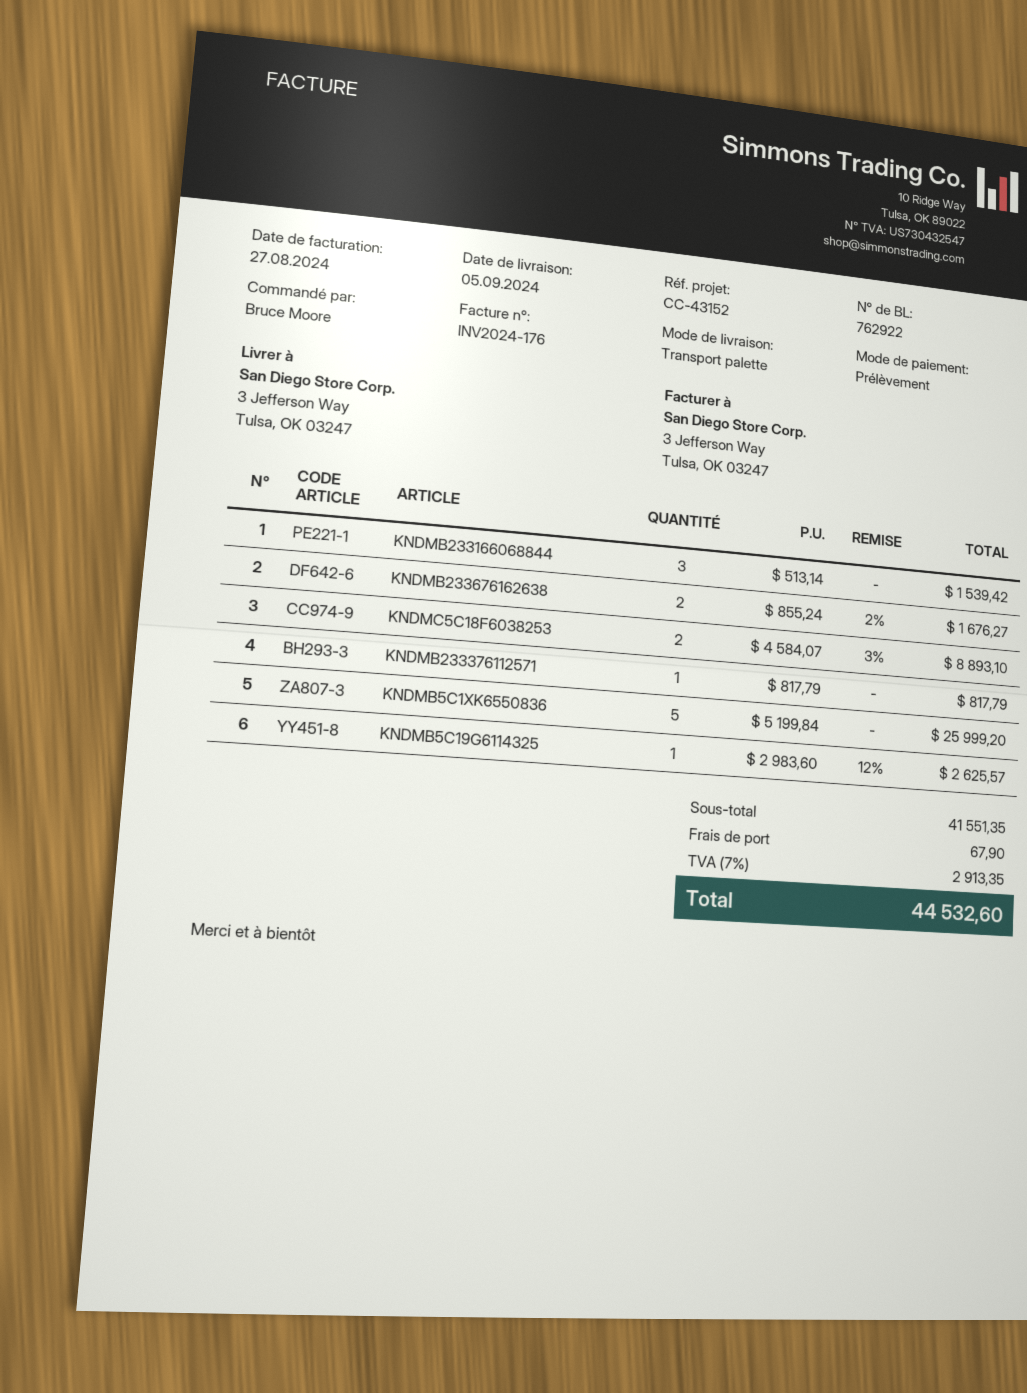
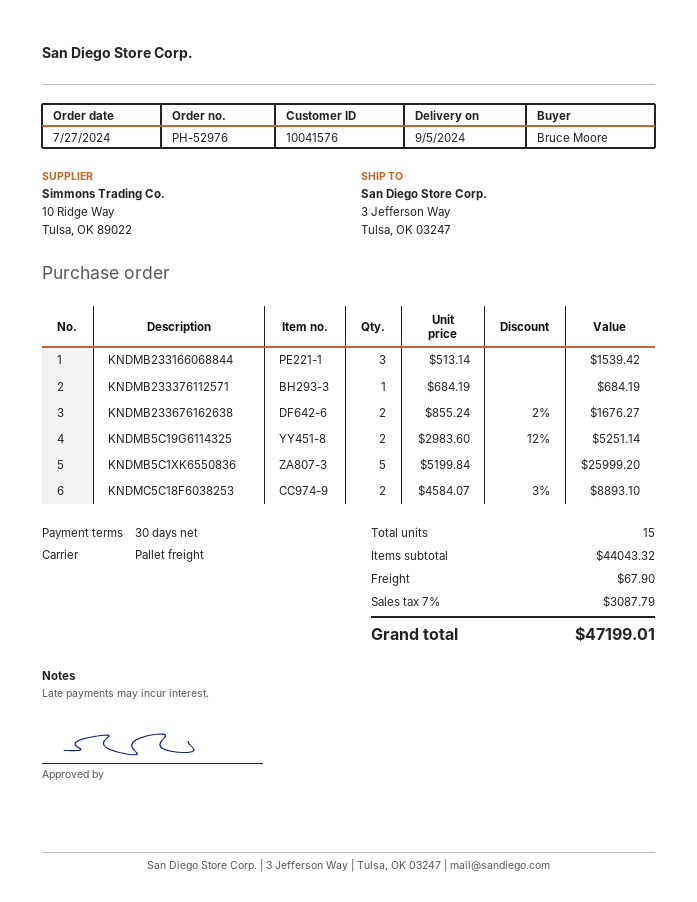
KNDMB233376112571: 1 x 817.79 = 817.79 -> 1 x 684.19 = 684.19
KNDMB5C19G6114325: 1 x 2983.60 - 12% = 2625.57 -> 2 x 2983.60 - 12% = 5251.14
subtotal: 41551.35 -> 44043.32
tax: 7% = 2913.35 -> 7% = 3087.79
total: 44532.60 -> 47199.01

